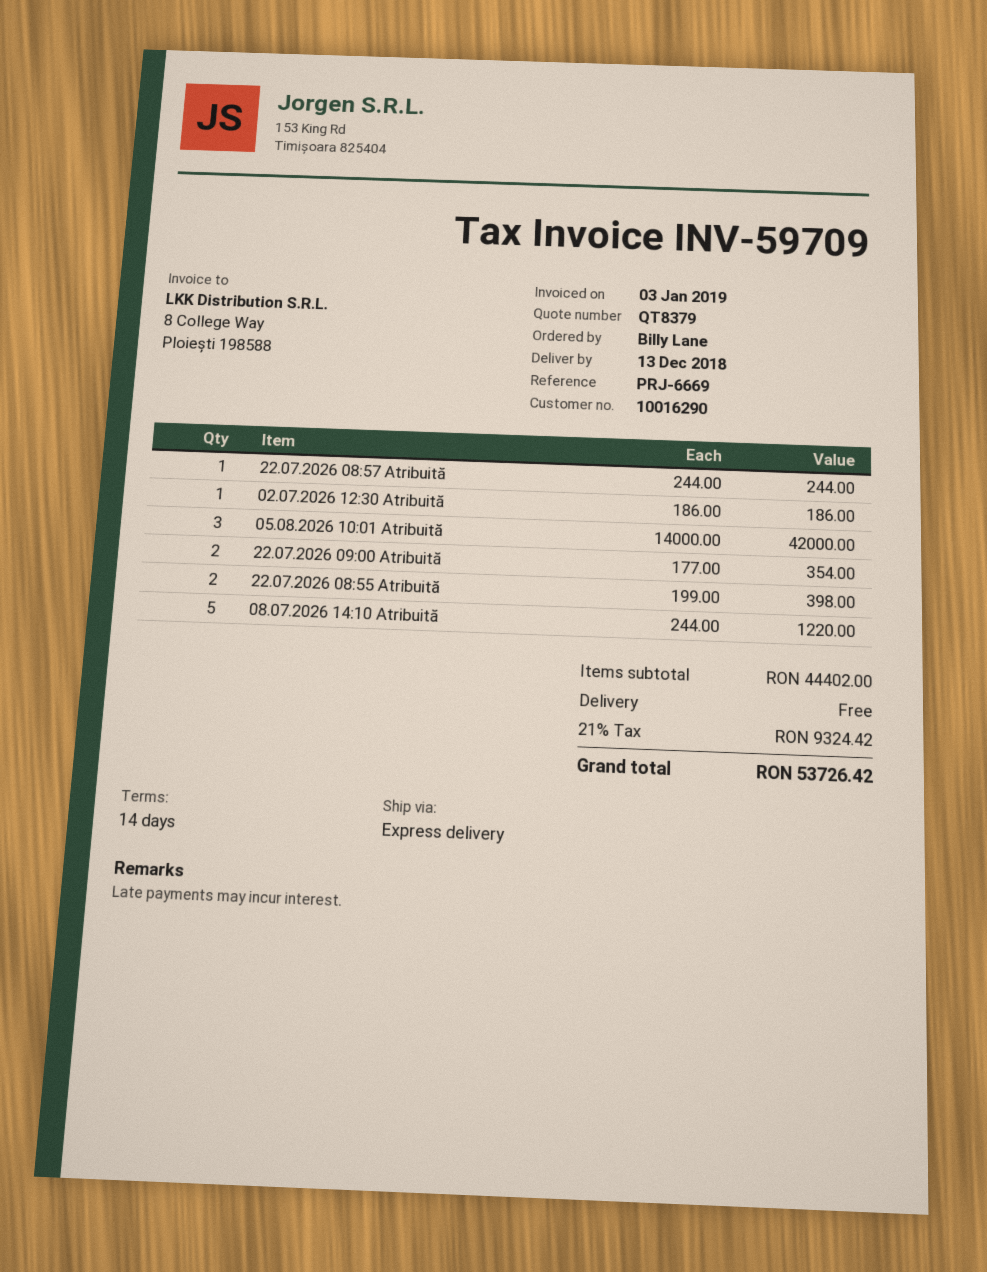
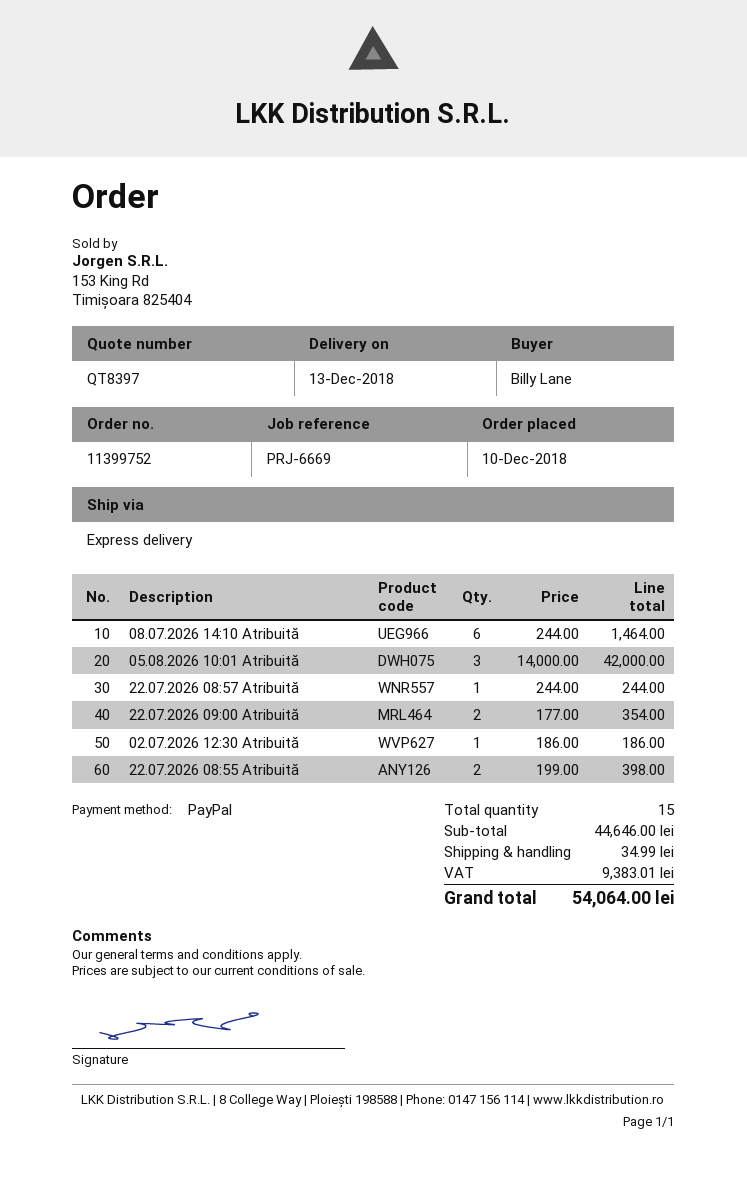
quote number: QT8379 -> QT8397
08.07.2026 14:10 Atribuită: 5 x 244.00 = 1220.00 -> 6 x 244.00 = 1464.00
subtotal: 44402.00 -> 44646.00
shipping: 0.00 -> 34.99
tax: 9324.42 -> 9383.01
total: 53726.42 -> 54064.00

